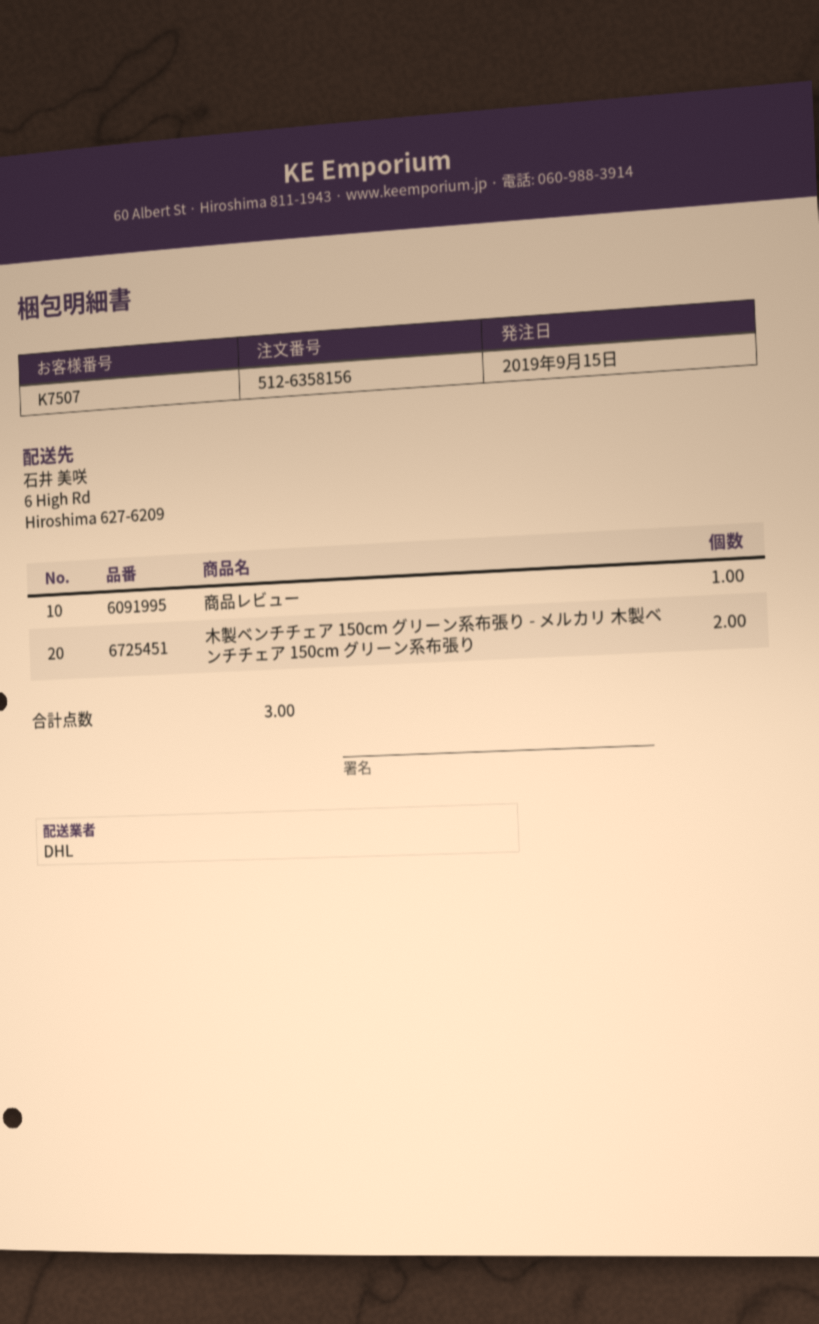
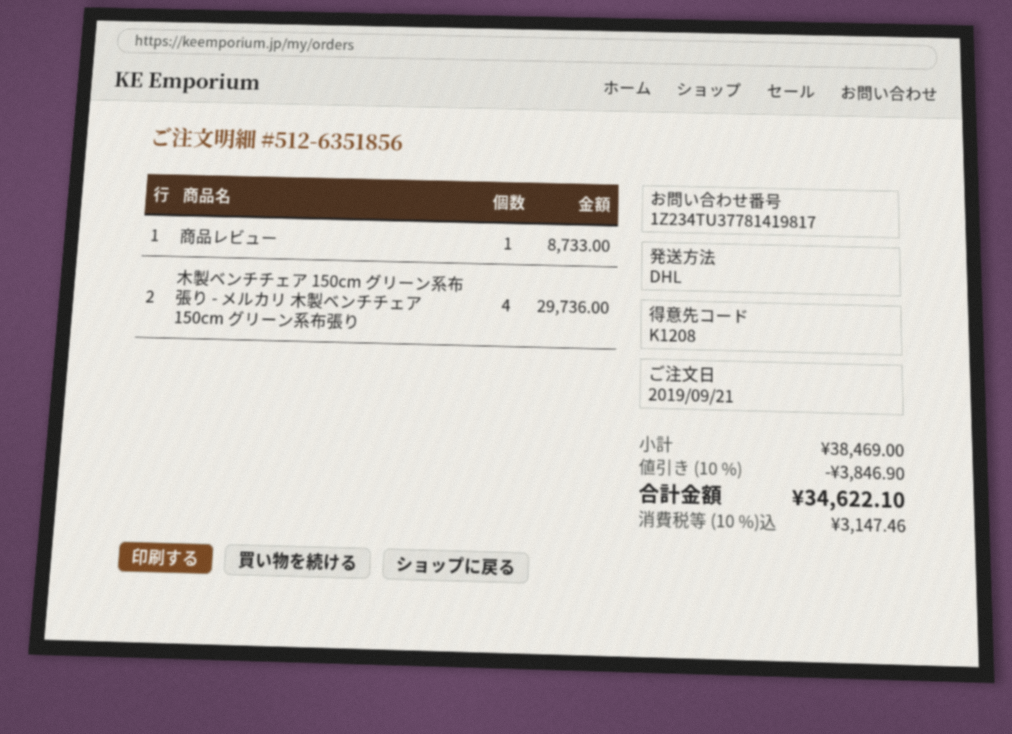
order number: 512-6358156 -> 512-6351856
order date: 2019-09-15 -> 2019-09-21
customer number: K7507 -> K1208
木製ベンチチェア 150cm グリーン系布張り - メルカリ 木製ベンチチェア 150cm グリーン系布張り: 2 -> 4

